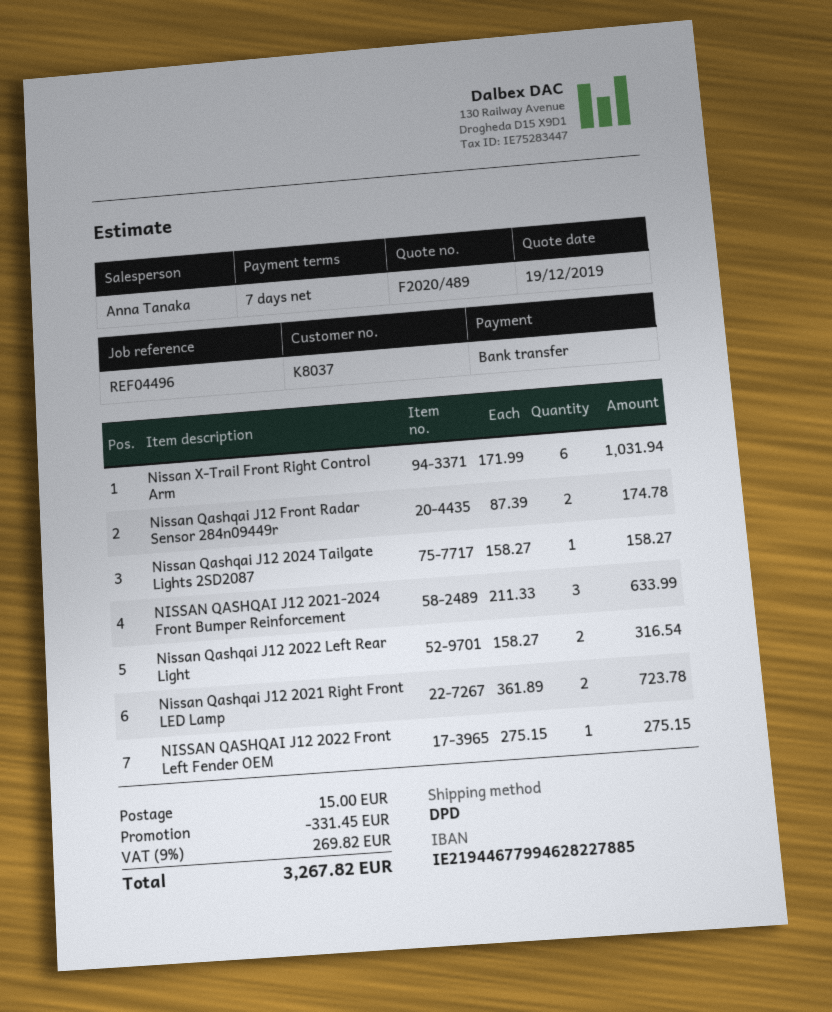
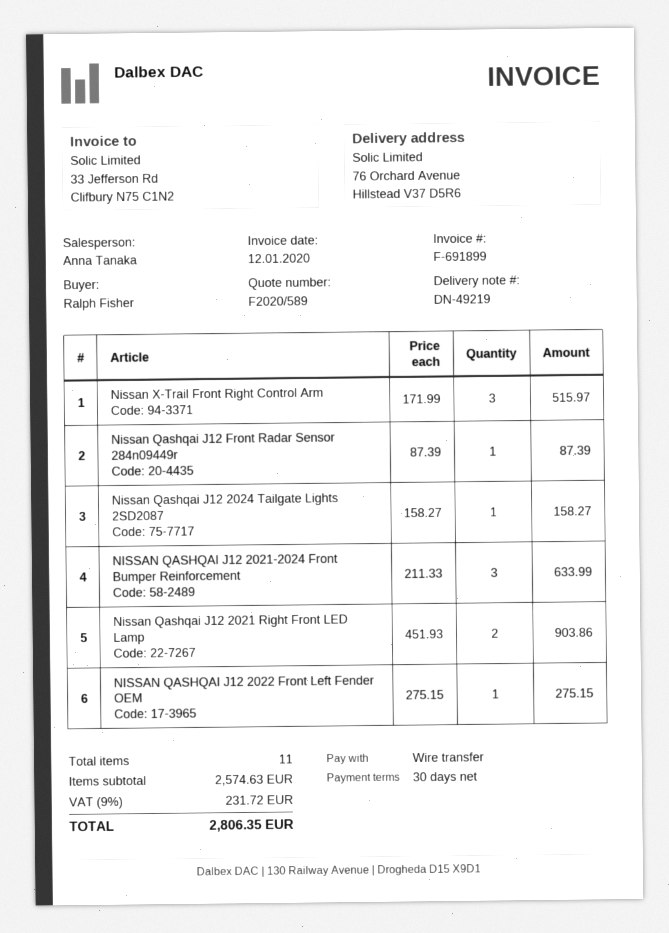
quote number: F2020/489 -> F2020/589
payment terms: 7 days -> 30 days
Nissan X-Trail Front Right Control Arm: 6 x 171.99 = 1031.94 -> 3 x 171.99 = 515.97
Nissan Qashqai J12 Front Radar Sensor 284n09449r: 2 x 87.39 = 174.78 -> 1 x 87.39 = 87.39
Nissan Qashqai J12 2022 Left Rear Light: 2 x 158.27 = 316.54 -> none
Nissan Qashqai J12 2021 Right Front LED Lamp: 2 x 361.89 = 723.78 -> 2 x 451.93 = 903.86
discount: 331.45 -> none
shipping: 15.00 -> none
tax: 9% = 269.82 -> 9% = 231.72
total: 3267.82 -> 2806.35

